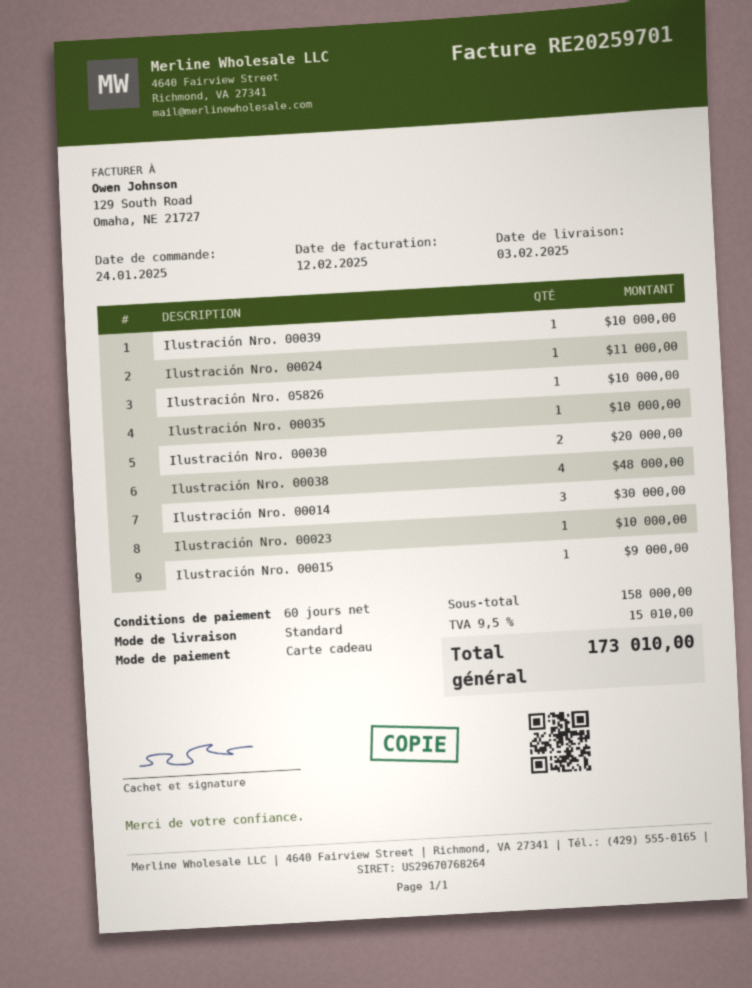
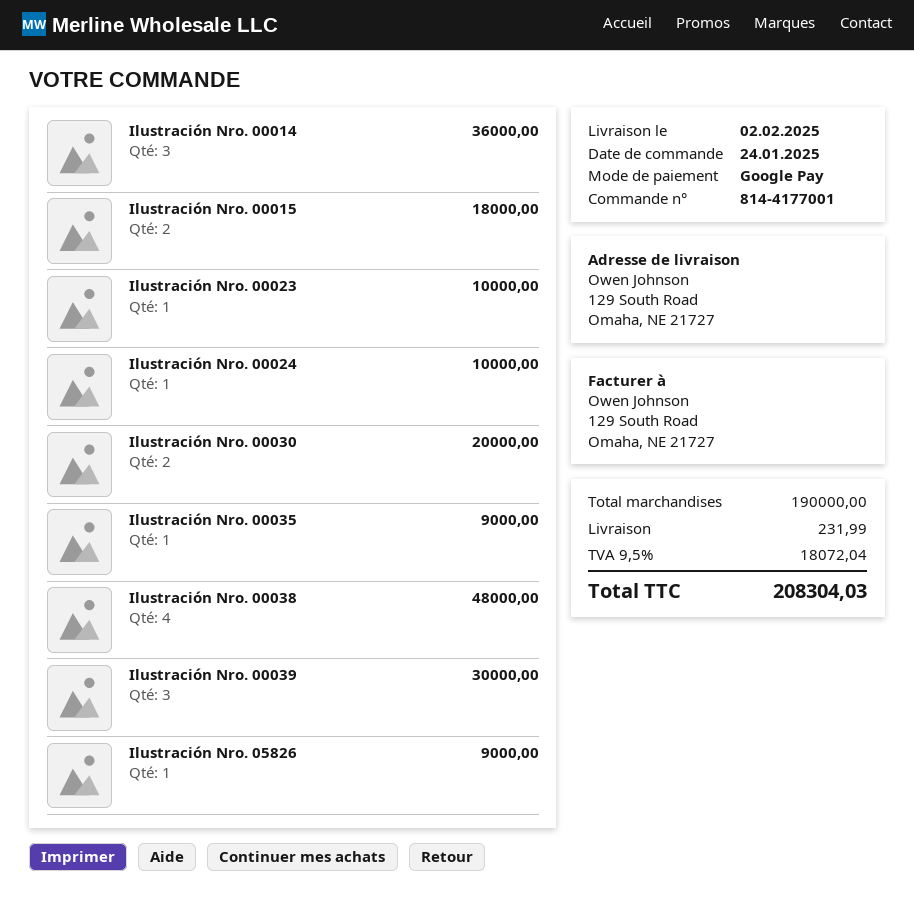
delivery date: 2025-02-03 -> 2025-02-02
payment method: gift card -> Google Pay
Ilustración Nro. 00039: 1 for 10000.00 -> 3 for 30000.00
Ilustración Nro. 00024: 1 for 11000.00 -> 1 for 10000.00
Ilustración Nro. 05826: 1 for 10000.00 -> 1 for 9000.00
Ilustración Nro. 00035: 1 for 10000.00 -> 1 for 9000.00
Ilustración Nro. 00014: 3 for 30000.00 -> 3 for 36000.00
Ilustración Nro. 00015: 1 for 9000.00 -> 2 for 18000.00
subtotal: 158000.00 -> 190000.00
shipping: none -> 231.99
tax: 9.5% = 15010.00 -> 9.5% = 18072.04
total: 173010.00 -> 208304.03

